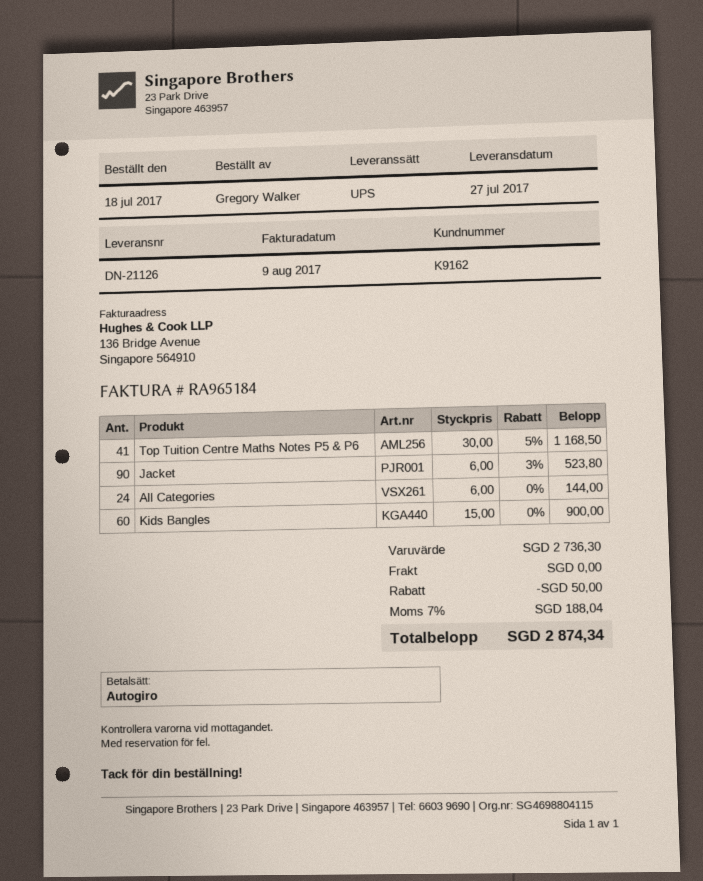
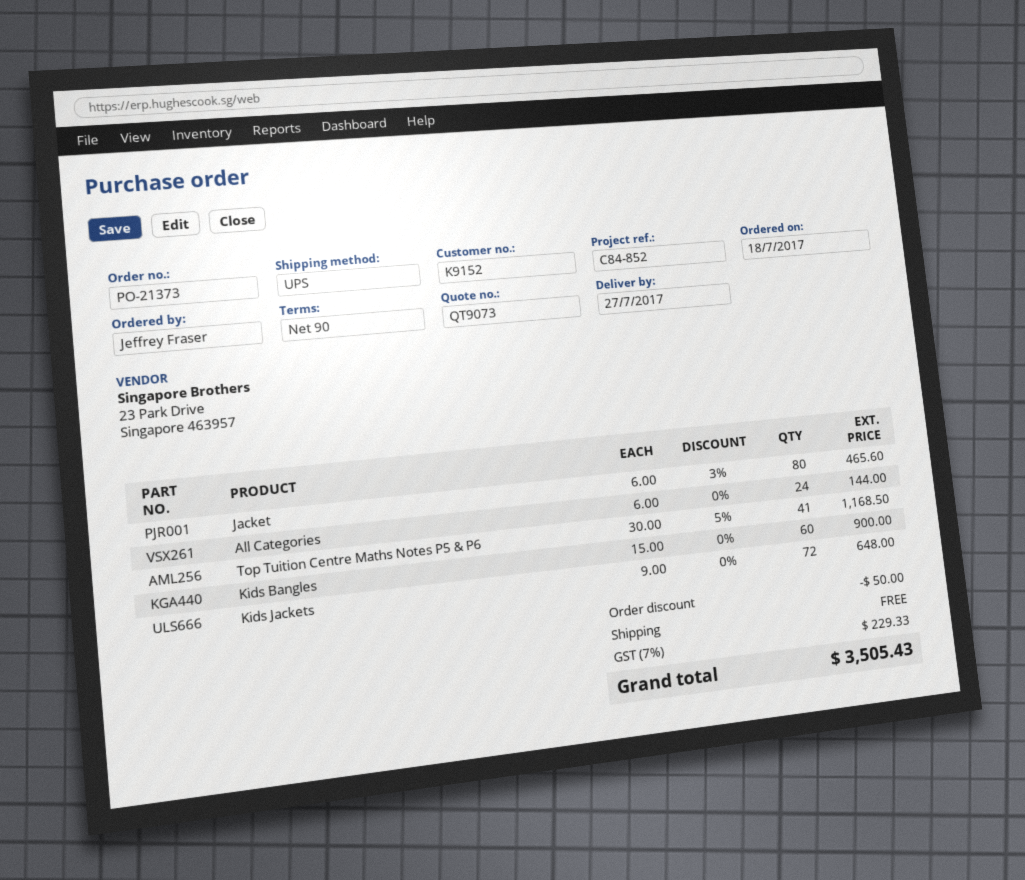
customer number: K9162 -> K9152
ordered by: Gregory Walker -> Jeffrey Fraser
Jacket: 90 x 6.00 - 3% = 523.80 -> 80 x 6.00 - 3% = 465.60
Kids Jackets: none -> 72 x 9.00 = 648.00
tax: 7% = 188.04 -> 7% = 229.33
total: 2874.34 -> 3505.43

